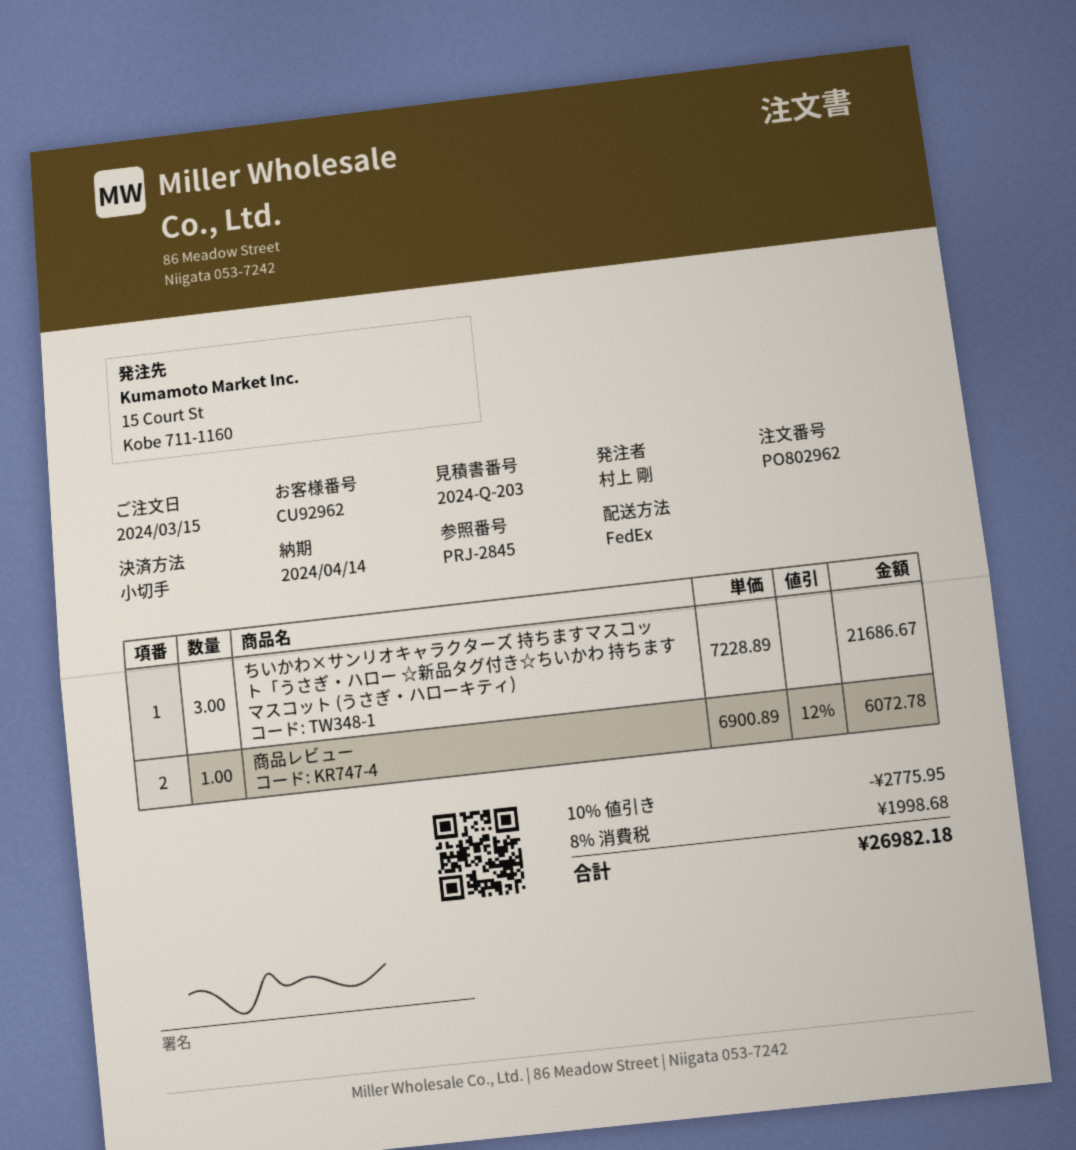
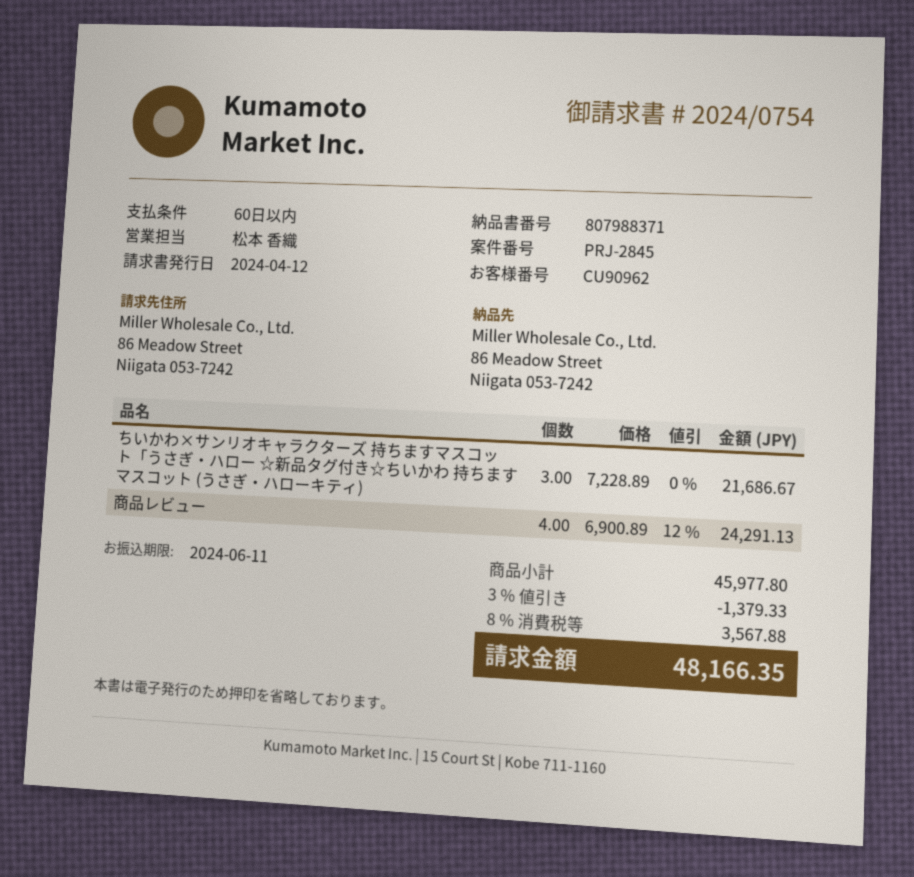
customer number: CU92962 -> CU90962
商品レビュー: 1 x 6900.89 - 12% = 6072.78 -> 4 x 6900.89 - 12% = 24291.13
discount: 10% = 2775.95 -> 3% = 1379.33
tax: 8% = 1998.68 -> 8% = 3567.88
total: 26982.18 -> 48166.35

